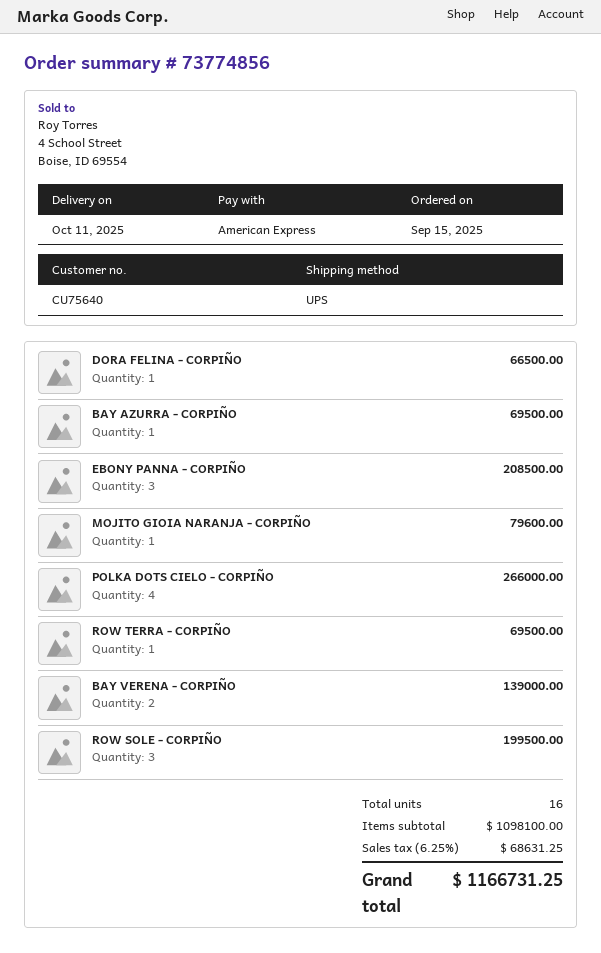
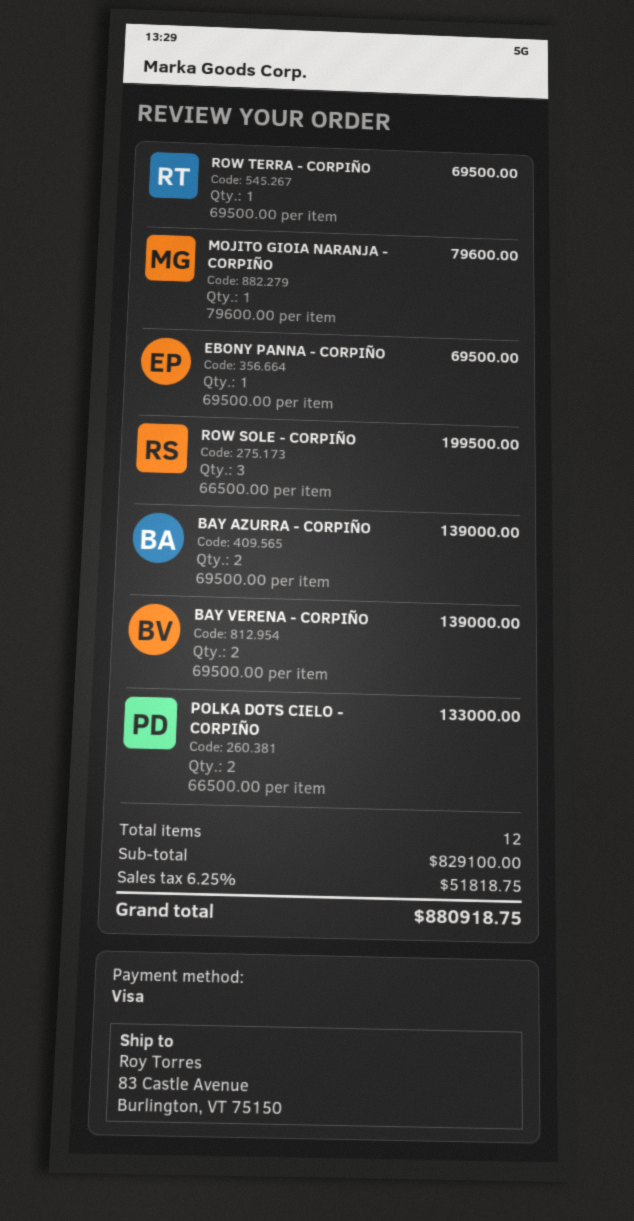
payment method: American Express -> Visa
DORA FELINA - CORPIÑO: 1 for 66500.00 -> none
BAY AZURRA - CORPIÑO: 1 for 69500.00 -> 2 for 139000.00
EBONY PANNA - CORPIÑO: 3 for 208500.00 -> 1 for 69500.00
POLKA DOTS CIELO - CORPIÑO: 4 for 266000.00 -> 2 for 133000.00
total quantity: 16 -> 12
subtotal: 1098100.00 -> 829100.00
tax: 6.25% = 68631.25 -> 6.25% = 51818.75
total: 1166731.25 -> 880918.75

